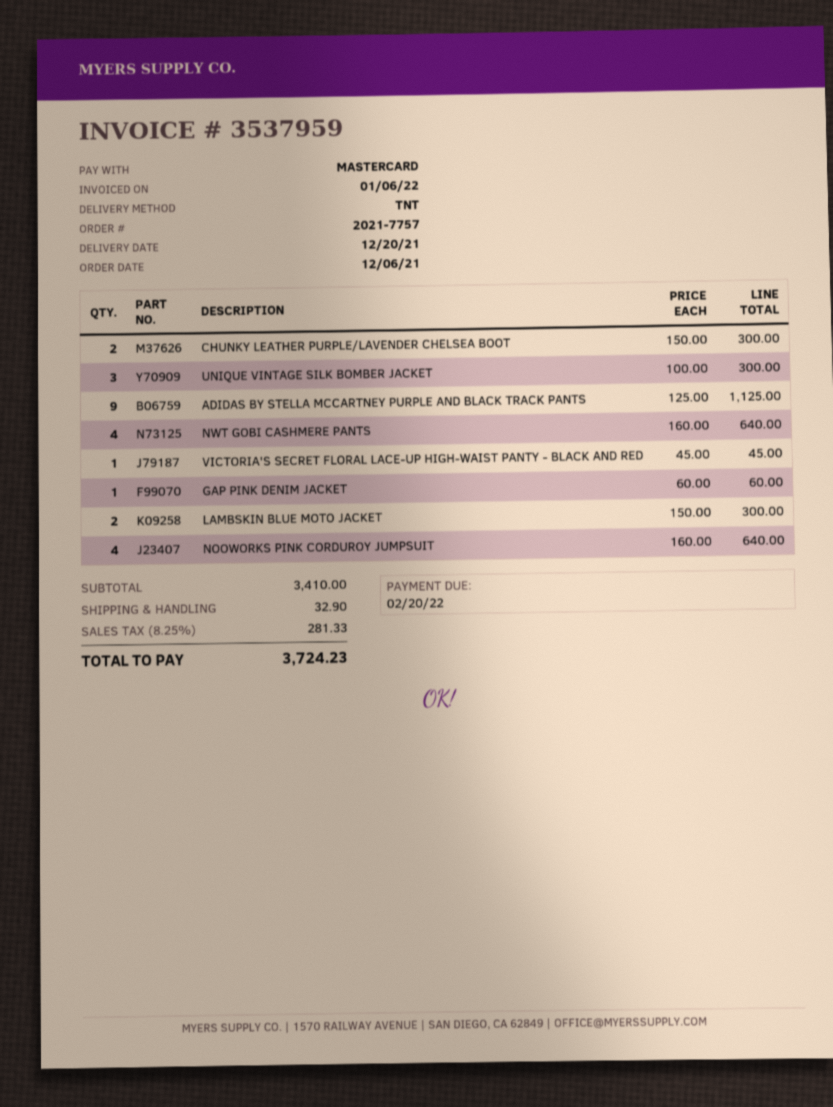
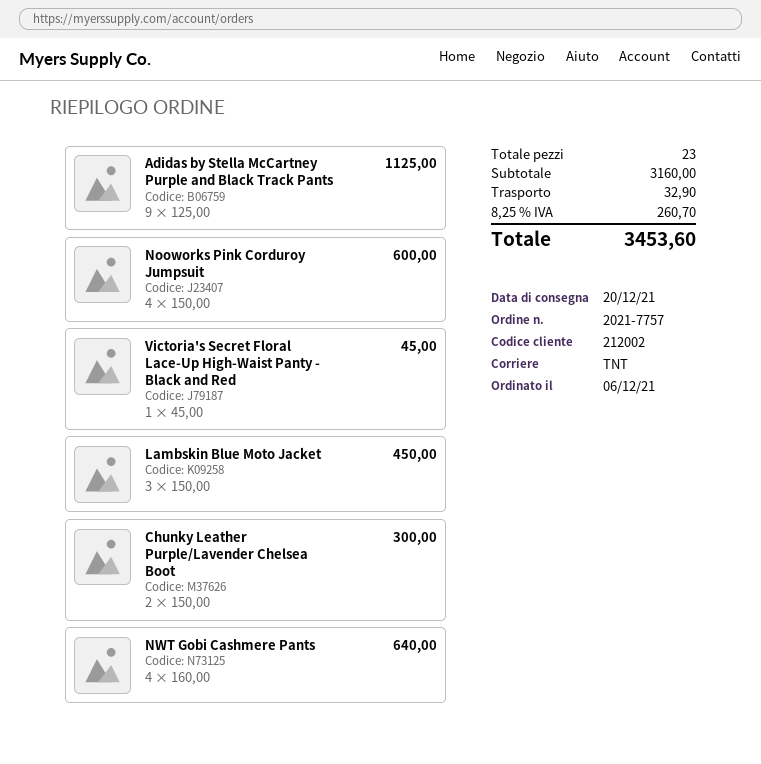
UNIQUE VINTAGE SILK BOMBER JACKET: 3 x 100.00 = 300.00 -> none
GAP PINK DENIM JACKET: 1 x 60.00 = 60.00 -> none
LAMBSKIN BLUE MOTO JACKET: 2 x 150.00 = 300.00 -> 3 x 150.00 = 450.00
NOOWORKS PINK CORDUROY JUMPSUIT: 4 x 160.00 = 640.00 -> 4 x 150.00 = 600.00
subtotal: 3410.00 -> 3160.00
tax: 8.25% = 281.33 -> 8.25% = 260.70
total: 3724.23 -> 3453.60

